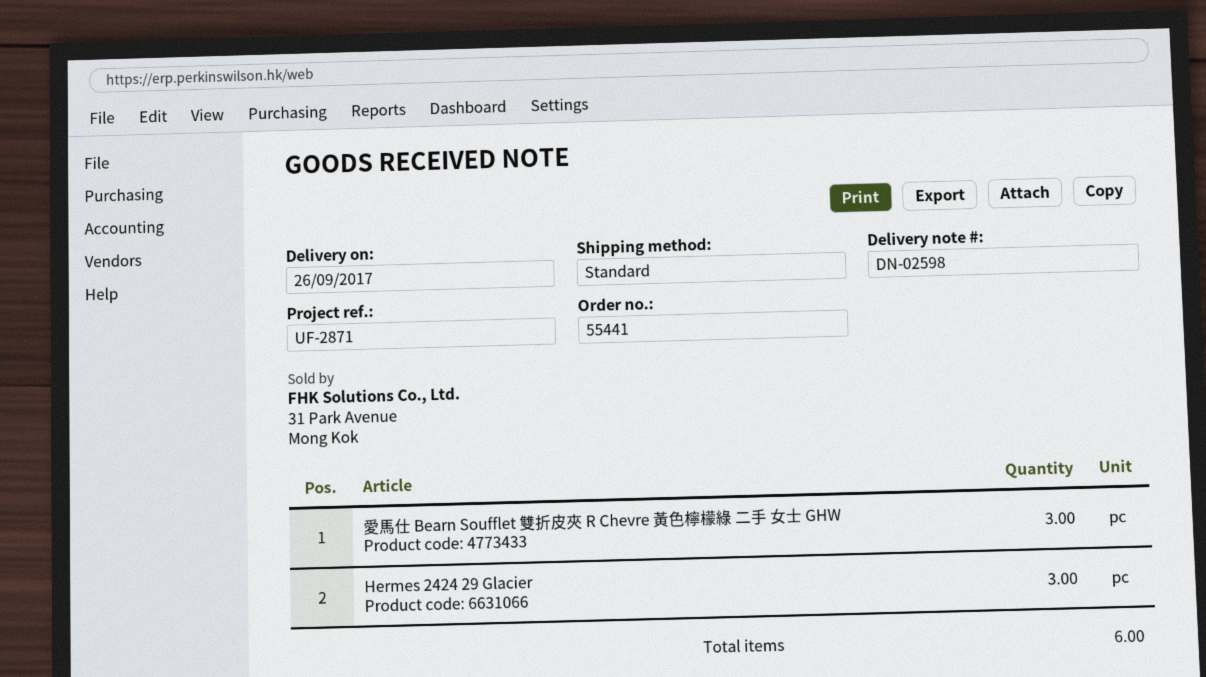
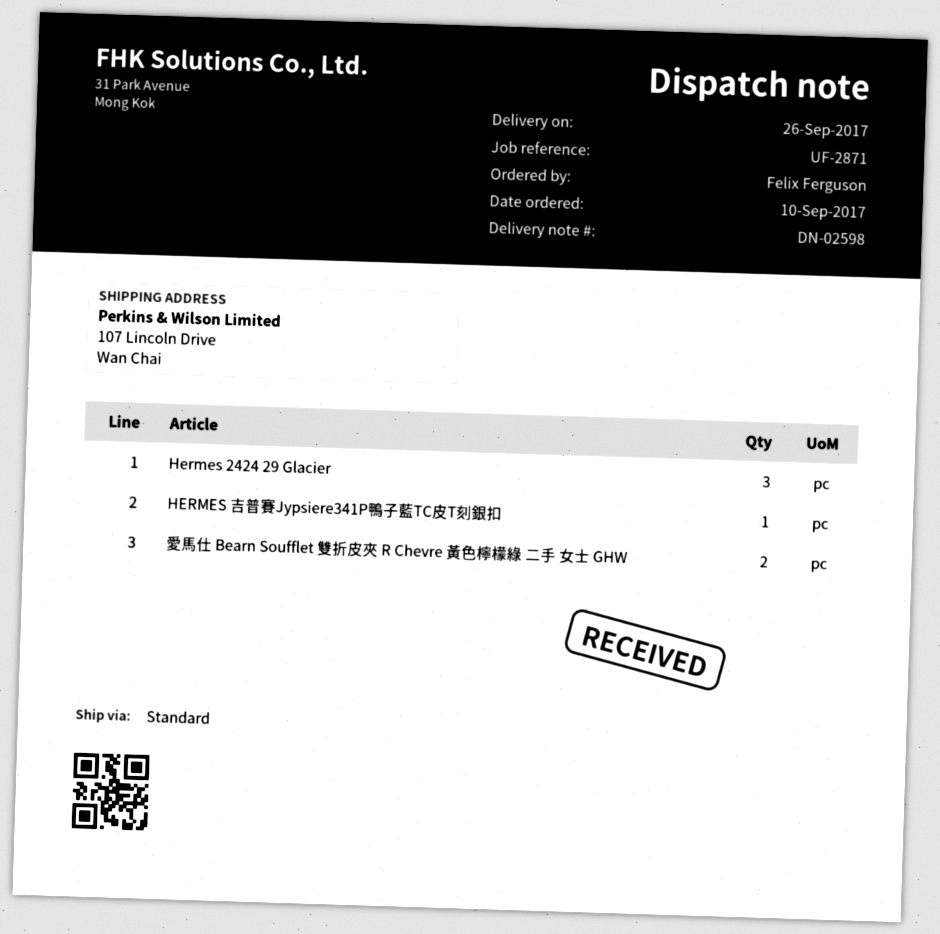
愛馬仕 Bearn Soufflet 雙折皮夾 R Chevre 黃色檸檬綠 二手 女士 GHW: 3 -> 2
HERMES 吉普賽Jypsiere341P鴨子藍TC皮T刻銀扣: none -> 1

